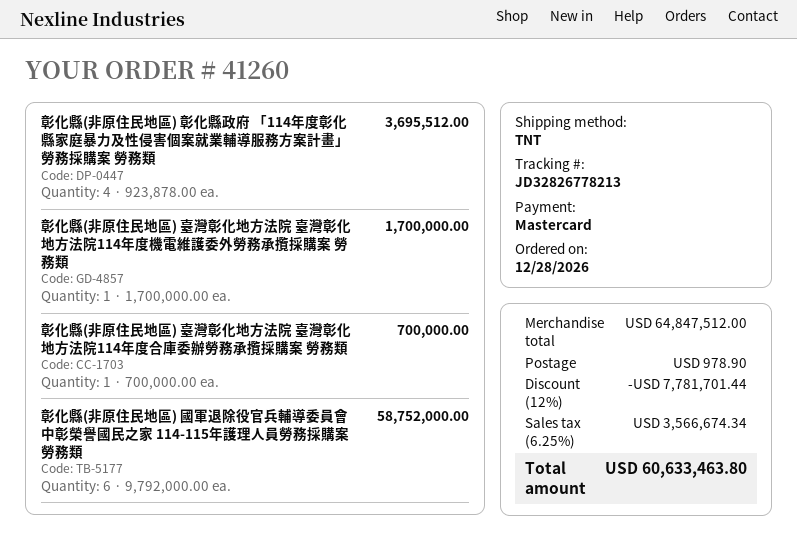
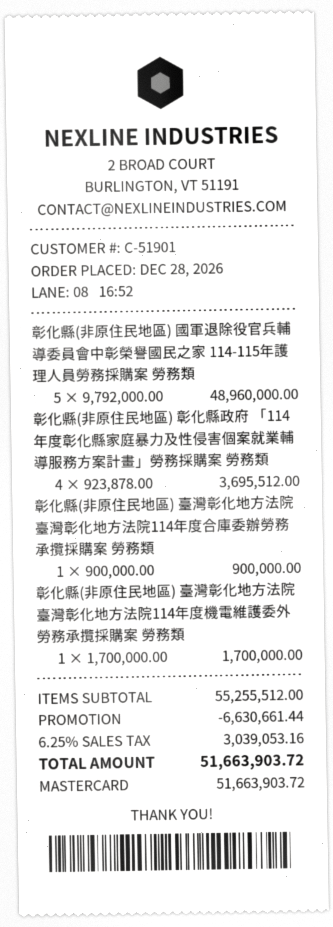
彰化縣(非原住民地區) 臺灣彰化地方法院 臺灣彰化地方法院114年度合庫委辦勞務承攬採購案 勞務類: 1 x 700000.00 = 700000.00 -> 1 x 900000.00 = 900000.00
彰化縣(非原住民地區) 國軍退除役官兵輔導委員會中彰榮譽國民之家 114-115年護理人員勞務採購案 勞務類: 6 x 9792000.00 = 58752000.00 -> 5 x 9792000.00 = 48960000.00
subtotal: 64847512.00 -> 55255512.00
discount: 7781701.44 -> 6630661.44
shipping: 978.90 -> none
tax: 6.25% = 3566674.34 -> 6.25% = 3039053.16
total: 60633463.80 -> 51663903.72

